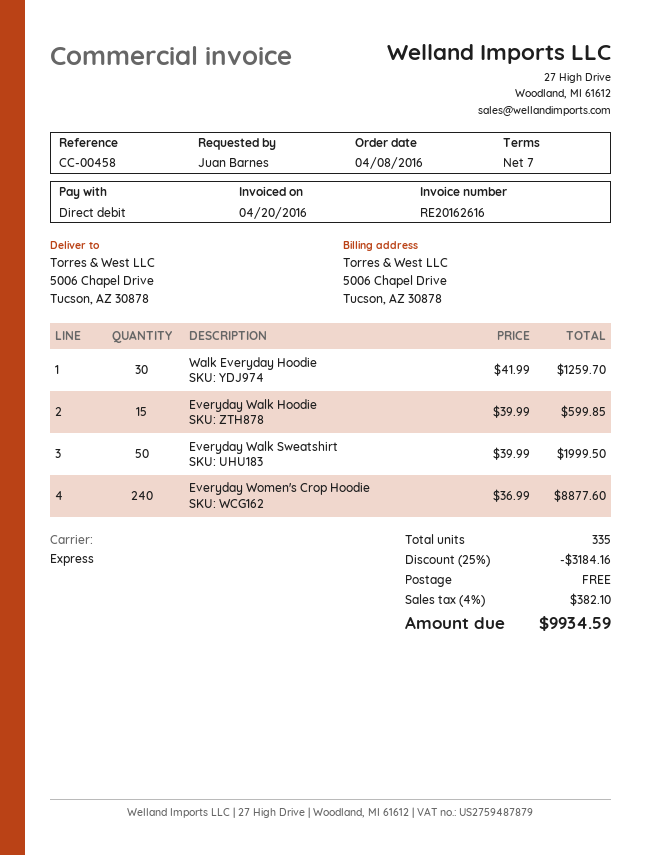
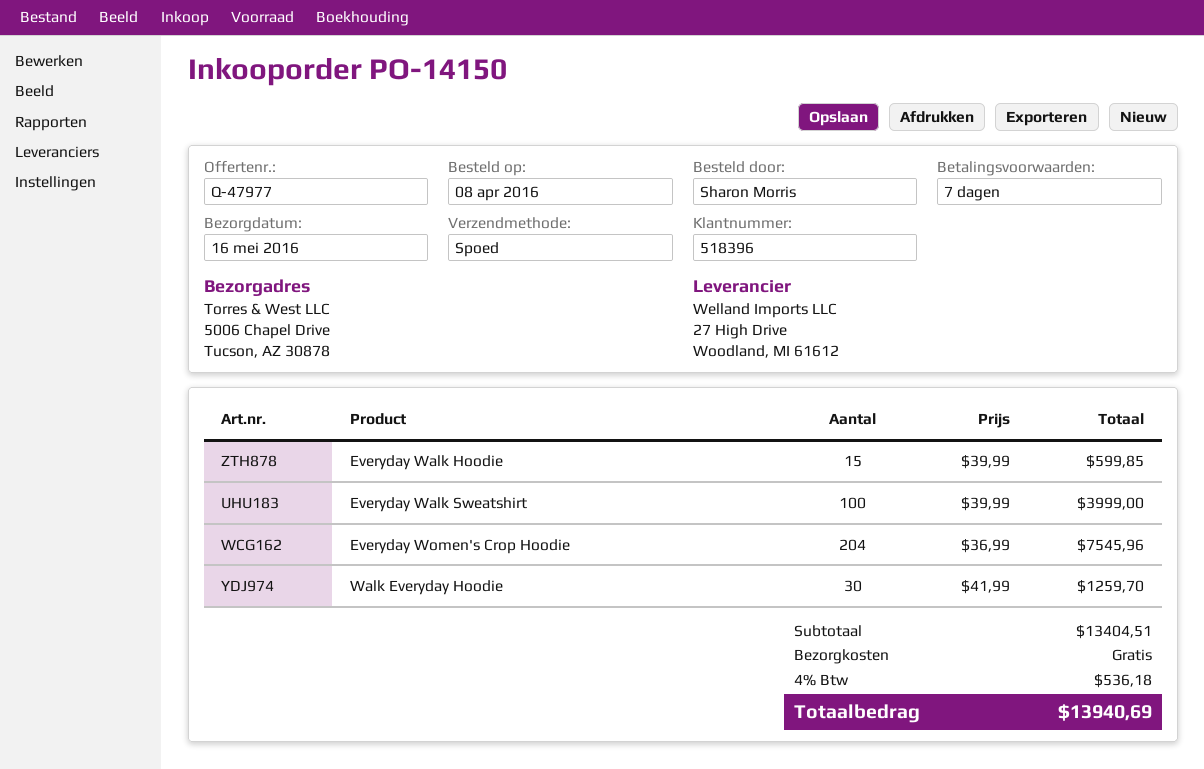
ordered by: Juan Barnes -> Sharon Morris
Everyday Walk Sweatshirt: 50 x 39.99 = 1999.50 -> 100 x 39.99 = 3999.00
Everyday Women's Crop Hoodie: 240 x 36.99 = 8877.60 -> 204 x 36.99 = 7545.96
discount: 25% = 3184.16 -> none
tax: 4% = 382.10 -> 4% = 536.18
total: 9934.59 -> 13940.69

